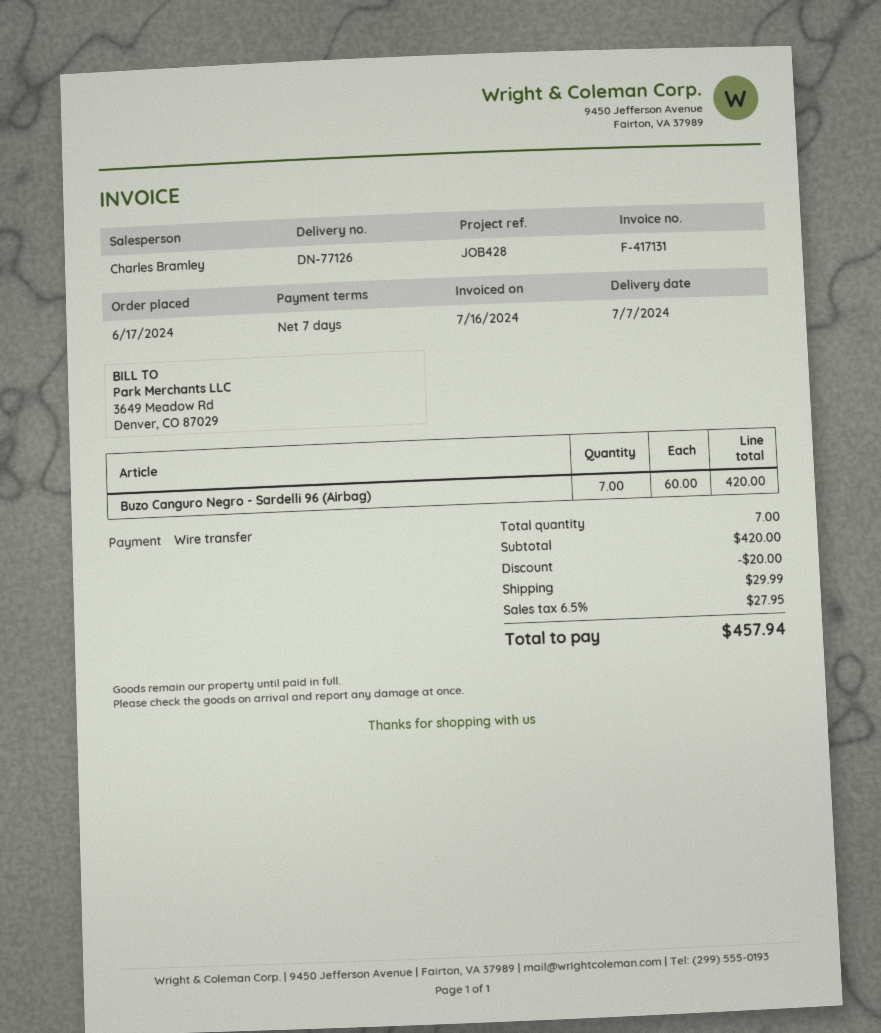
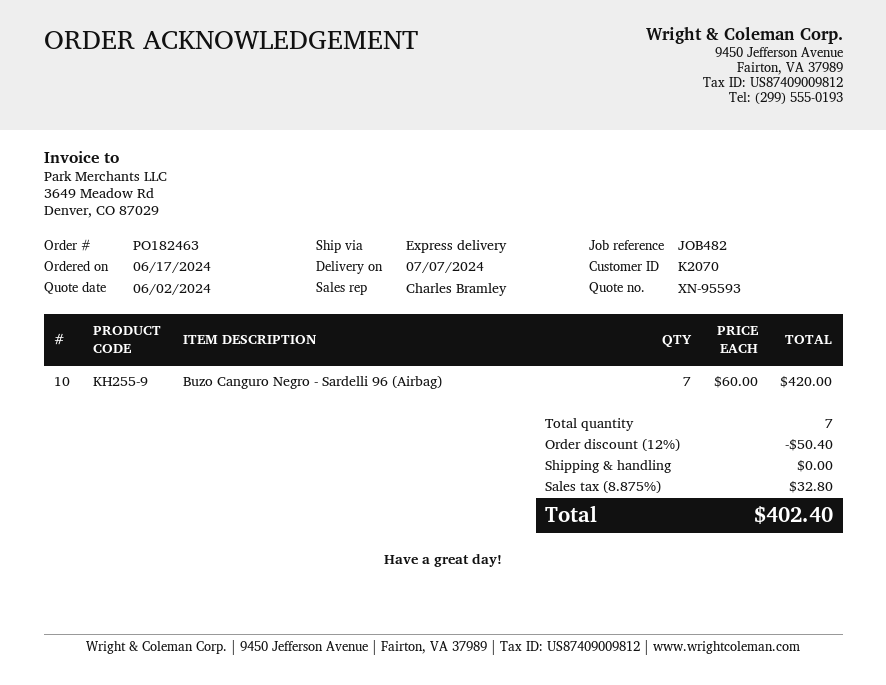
reference: JOB428 -> JOB482
discount: 20.00 -> 50.40
shipping: 29.99 -> 0.00
tax: 6.5% = 27.95 -> 8.875% = 32.80
total: 457.94 -> 402.40

